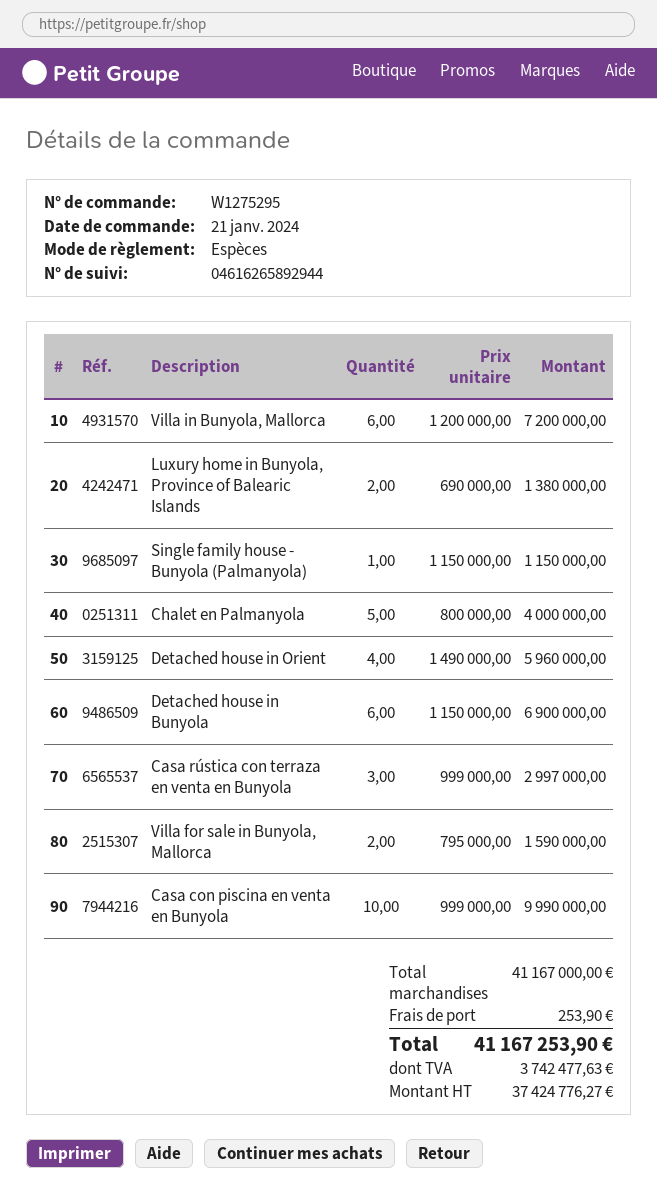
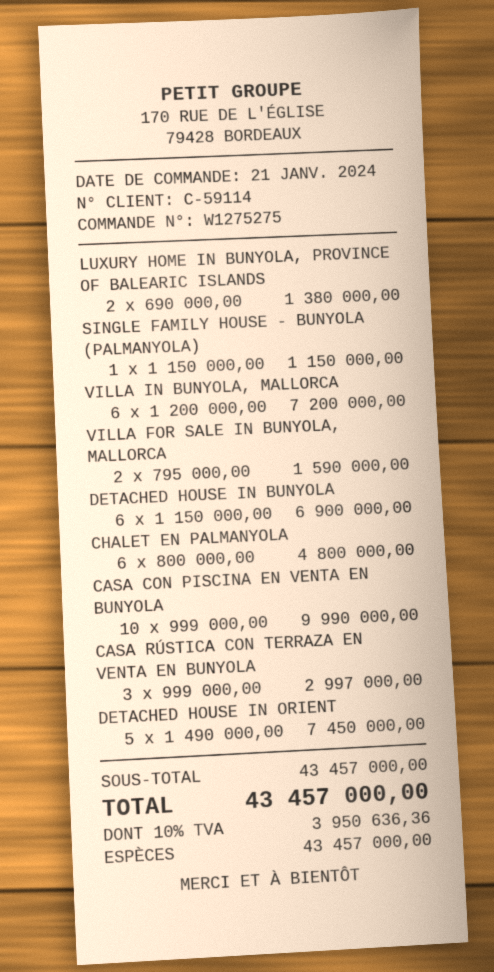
order number: W1275295 -> W1275275
Chalet en Palmanyola: 5 x 800000.00 = 4000000.00 -> 6 x 800000.00 = 4800000.00
Detached house in Orient: 4 x 1490000.00 = 5960000.00 -> 5 x 1490000.00 = 7450000.00
subtotal: 41167000.00 -> 43457000.00
shipping: 253.90 -> none
tax: 3742477.63 -> 3950636.36
total: 41167253.90 -> 43457000.00

